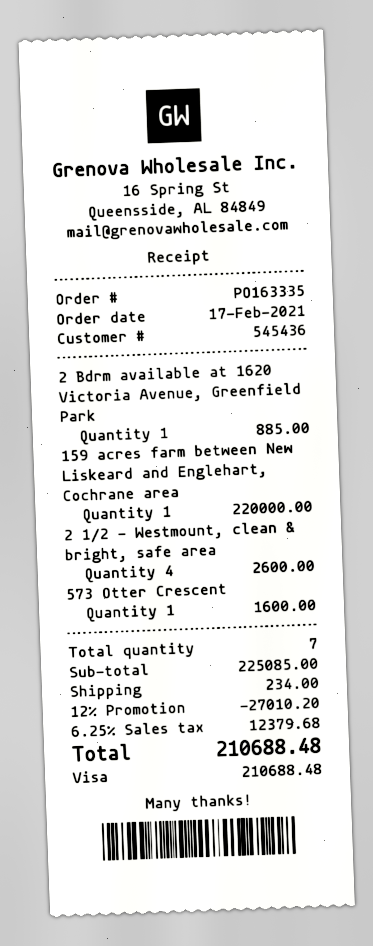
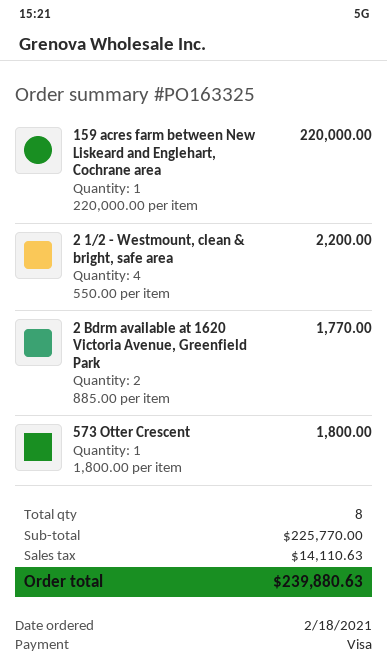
order number: PO163335 -> PO163325
order date: 2021-02-17 -> 2021-02-18
2 Bdrm available at 1620 Victoria Avenue, Greenfield Park: 1 for 885.00 -> 2 for 1770.00
2 1/2 - Westmount, clean & bright, safe area: 4 for 2600.00 -> 4 for 2200.00
573 Otter Crescent: 1 for 1600.00 -> 1 for 1800.00
total quantity: 7 -> 8
subtotal: 225085.00 -> 225770.00
discount: 12% = 27010.20 -> none
shipping: 234.00 -> none
tax: 12379.68 -> 14110.63
total: 210688.48 -> 239880.63

